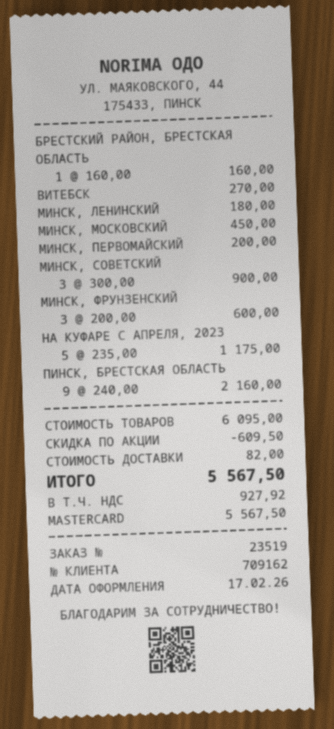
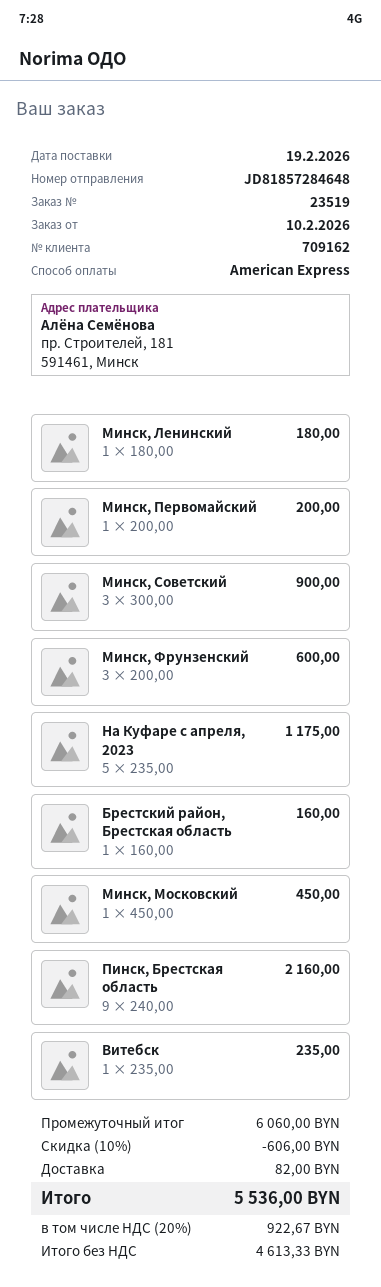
order date: 2026-02-17 -> 2026-02-10
payment method: Mastercard -> American Express
ВИТЕБСК: 1 x 270.00 = 270.00 -> 1 x 235.00 = 235.00
subtotal: 6095.00 -> 6060.00
discount: 609.50 -> 606.00
tax: 927.92 -> 922.67
total: 5567.50 -> 5536.00

